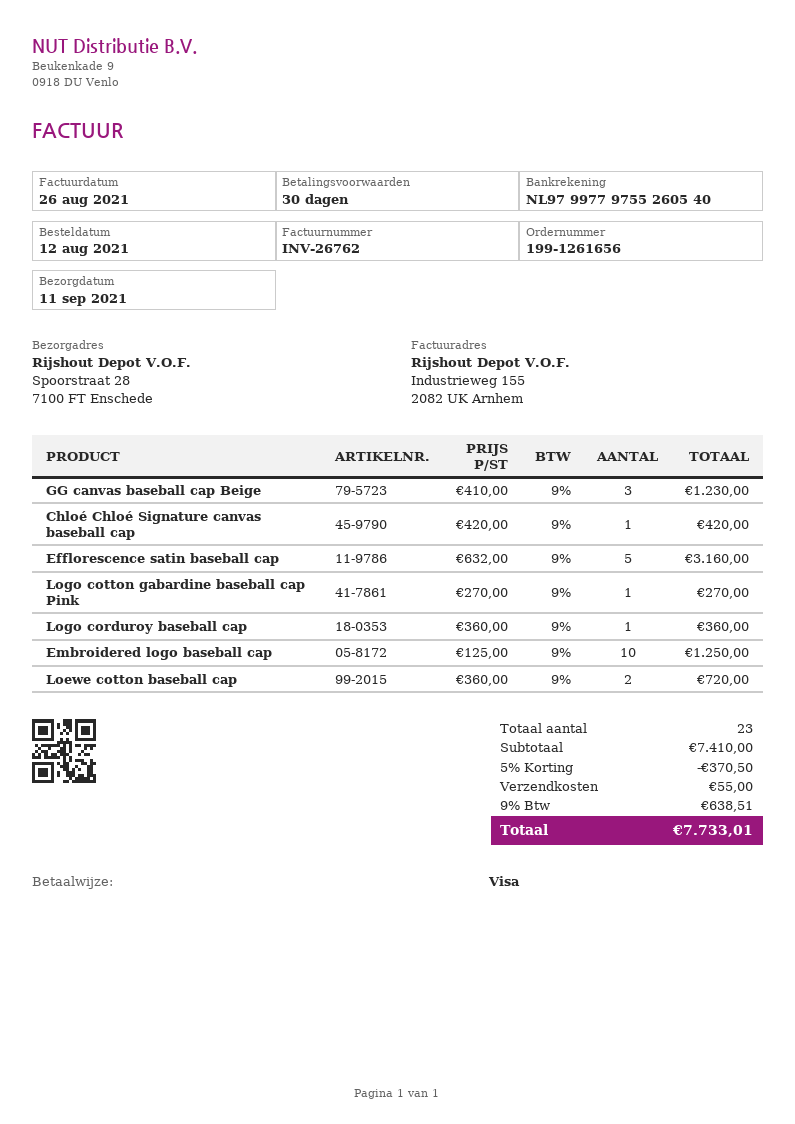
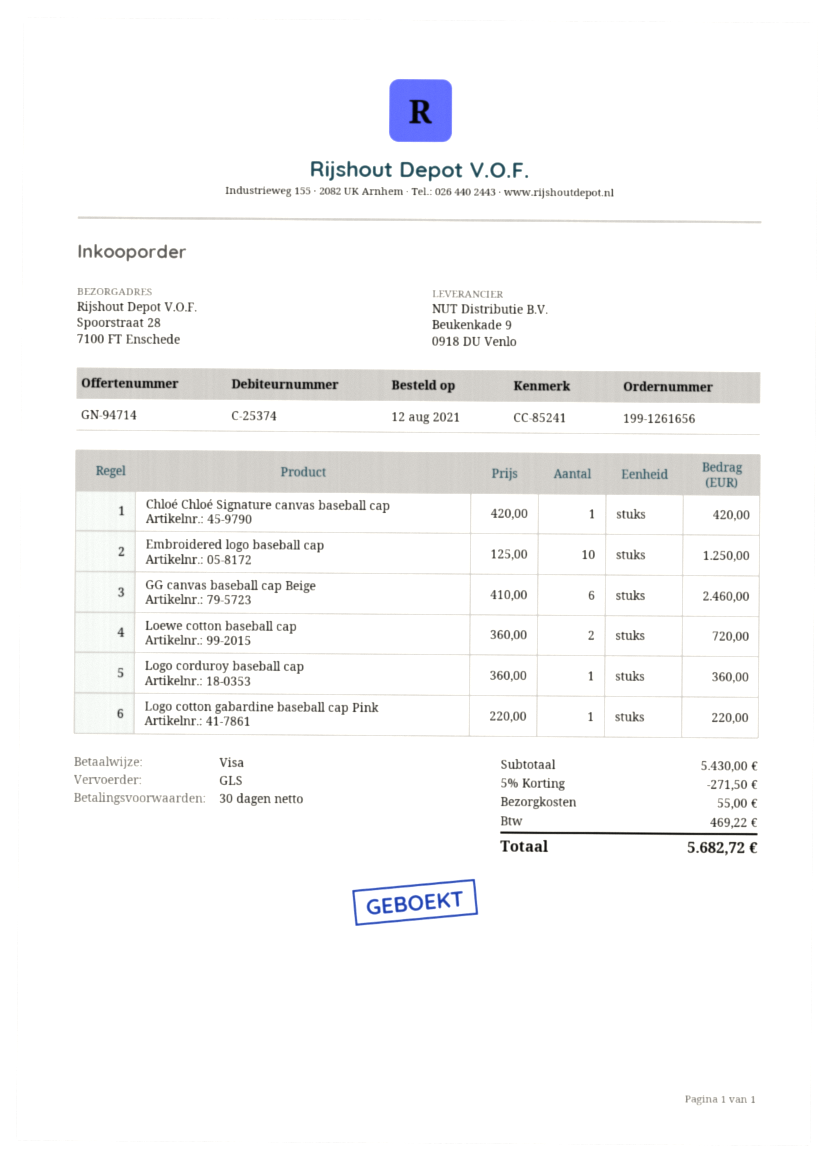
GG canvas baseball cap Beige: 3 x 410.00 = 1230.00 -> 6 x 410.00 = 2460.00
Efflorescence satin baseball cap: 5 x 632.00 = 3160.00 -> none
Logo cotton gabardine baseball cap Pink: 1 x 270.00 = 270.00 -> 1 x 220.00 = 220.00
subtotal: 7410.00 -> 5430.00
discount: 5% = 370.50 -> 5% = 271.50
tax: 638.51 -> 469.22
total: 7733.01 -> 5682.72

